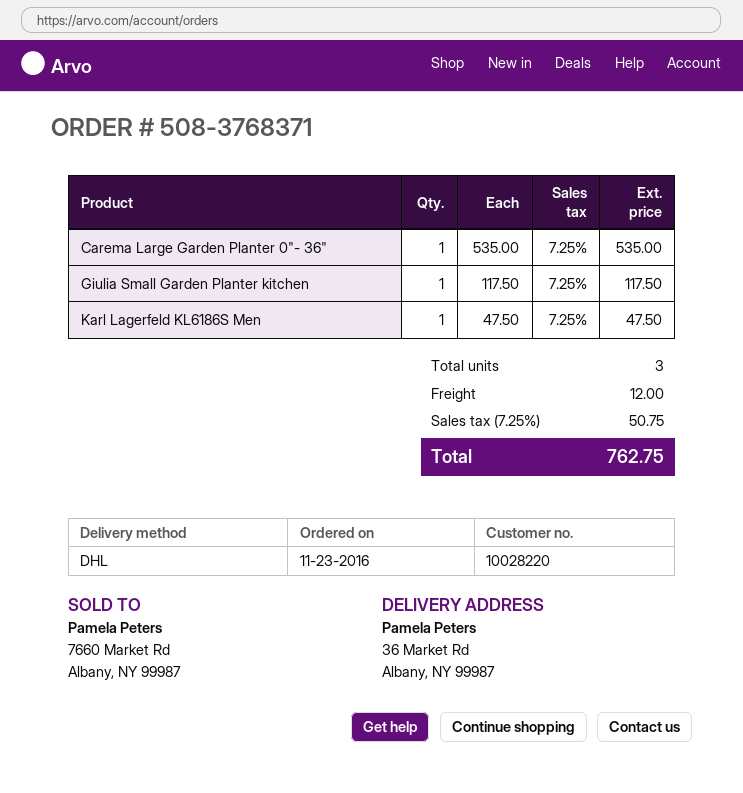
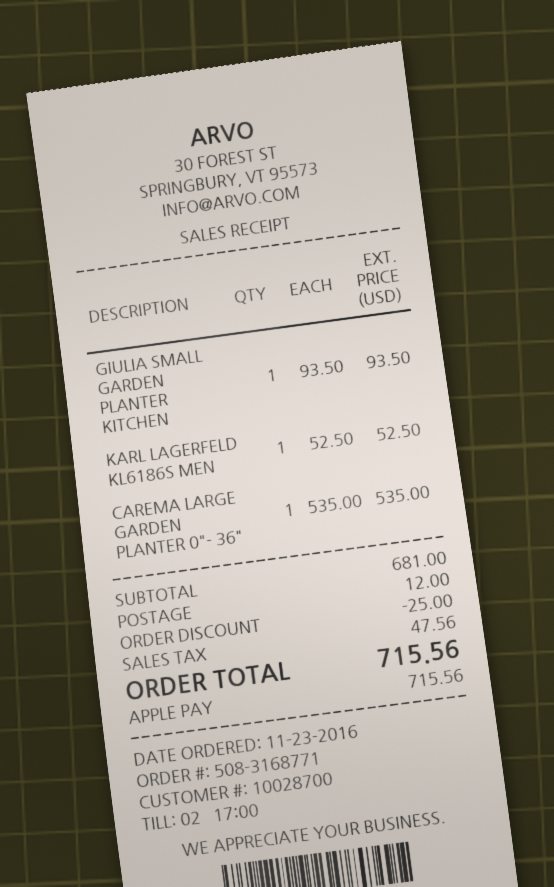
order number: 508-3768371 -> 508-3168771
customer number: 10028220 -> 10028700
Giulia Small Garden Planter kitchen: 1 x 117.50 = 117.50 -> 1 x 93.50 = 93.50
Karl Lagerfeld KL6186S Men: 1 x 47.50 = 47.50 -> 1 x 52.50 = 52.50
discount: none -> 25.00
tax: 50.75 -> 47.56
total: 762.75 -> 715.56

